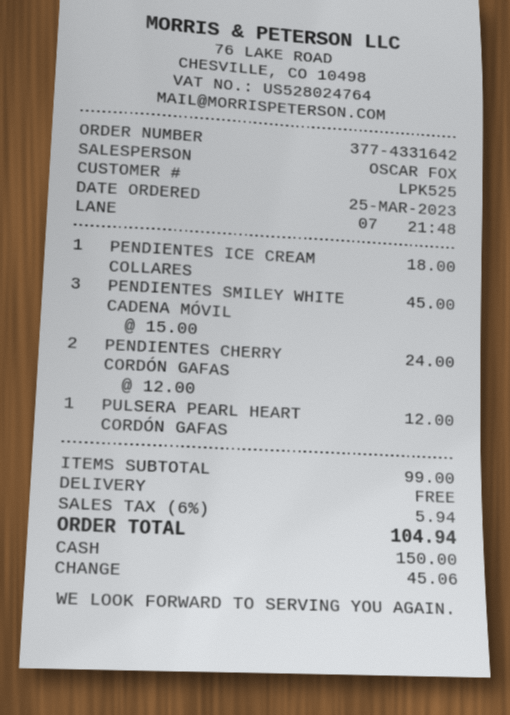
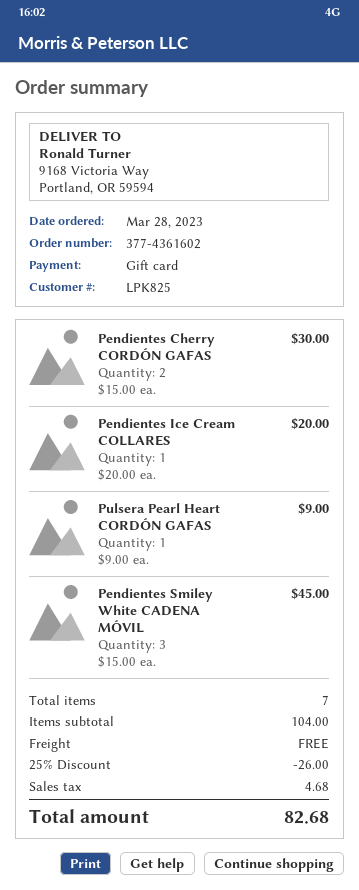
order number: 377-4331642 -> 377-4361602
order date: 2023-03-25 -> 2023-03-28
customer number: LPK525 -> LPK825
payment method: cash -> gift card
PENDIENTES ICE CREAM COLLARES: 1 x 18.00 = 18.00 -> 1 x 20.00 = 20.00
PENDIENTES CHERRY CORDÓN GAFAS: 2 x 12.00 = 24.00 -> 2 x 15.00 = 30.00
PULSERA PEARL HEART CORDÓN GAFAS: 1 x 12.00 = 12.00 -> 1 x 9.00 = 9.00
subtotal: 99.00 -> 104.00
discount: none -> 25% = 26.00
tax: 5.94 -> 4.68
total: 104.94 -> 82.68

